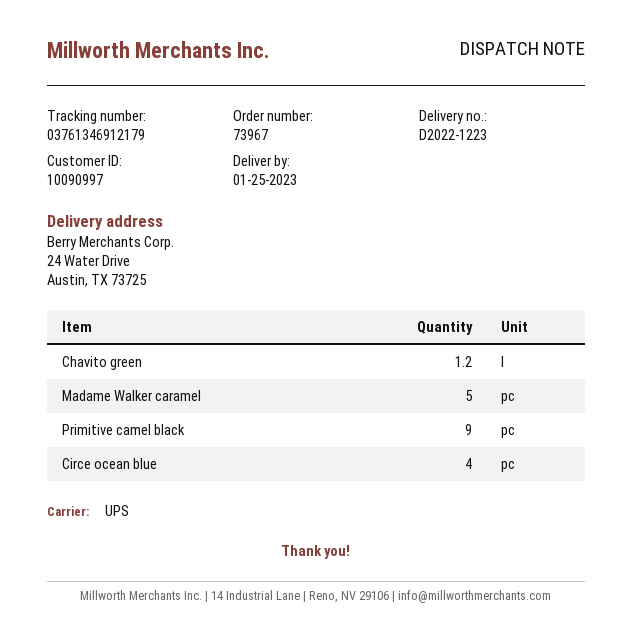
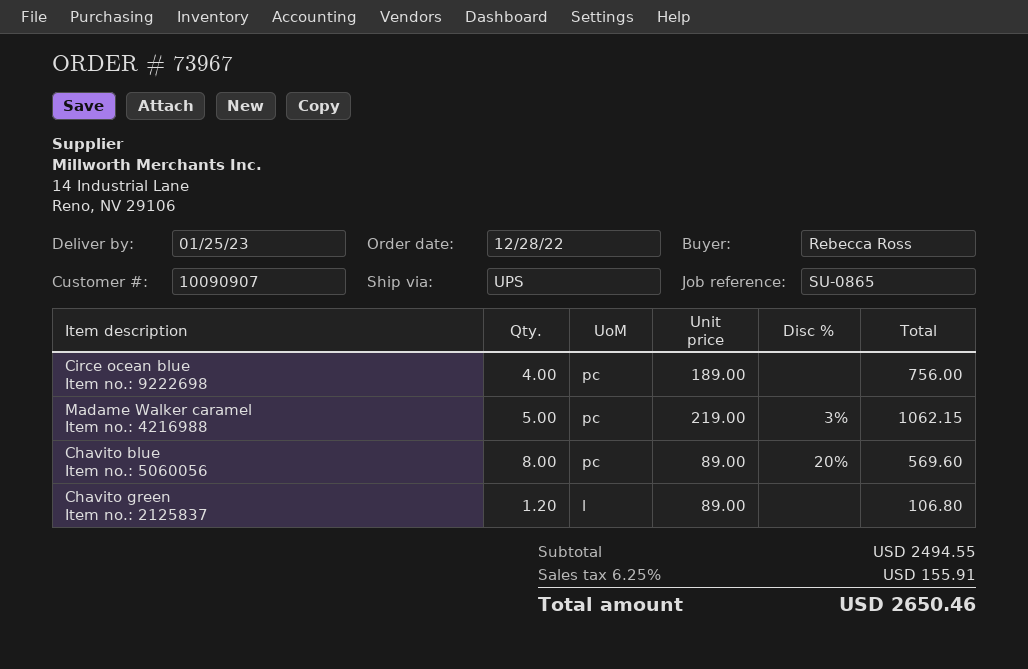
customer number: 10090997 -> 10090907
Primitive camel black: 9 -> none
Chavito blue: none -> 8

